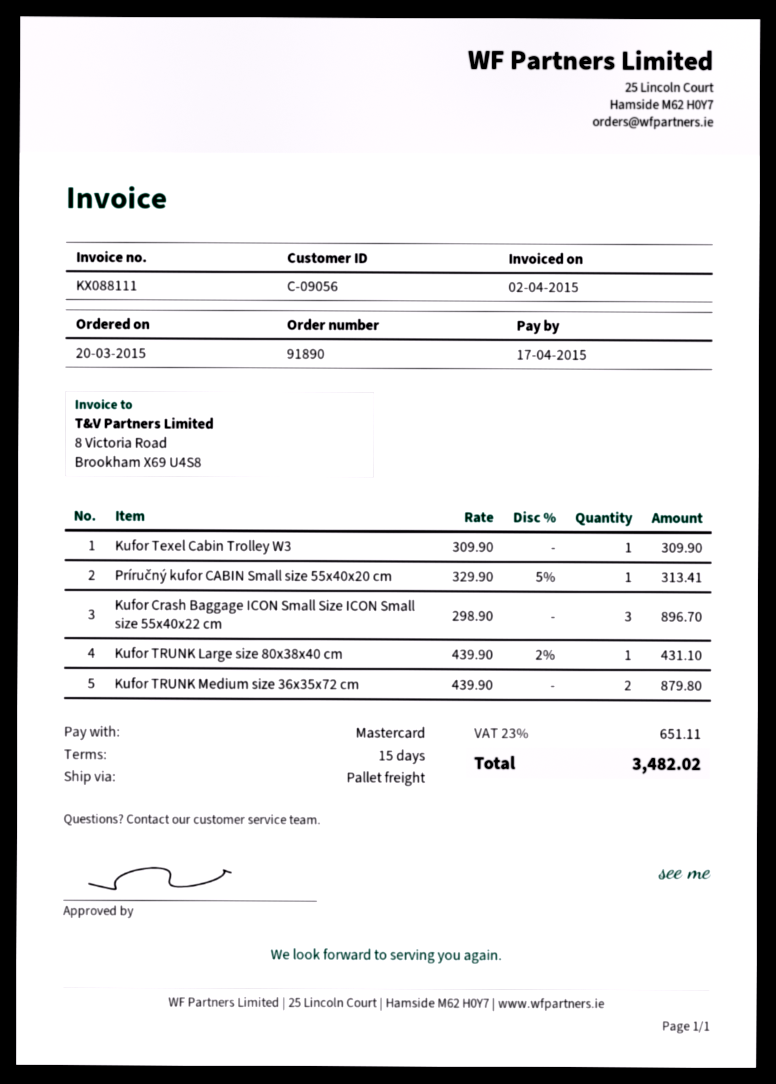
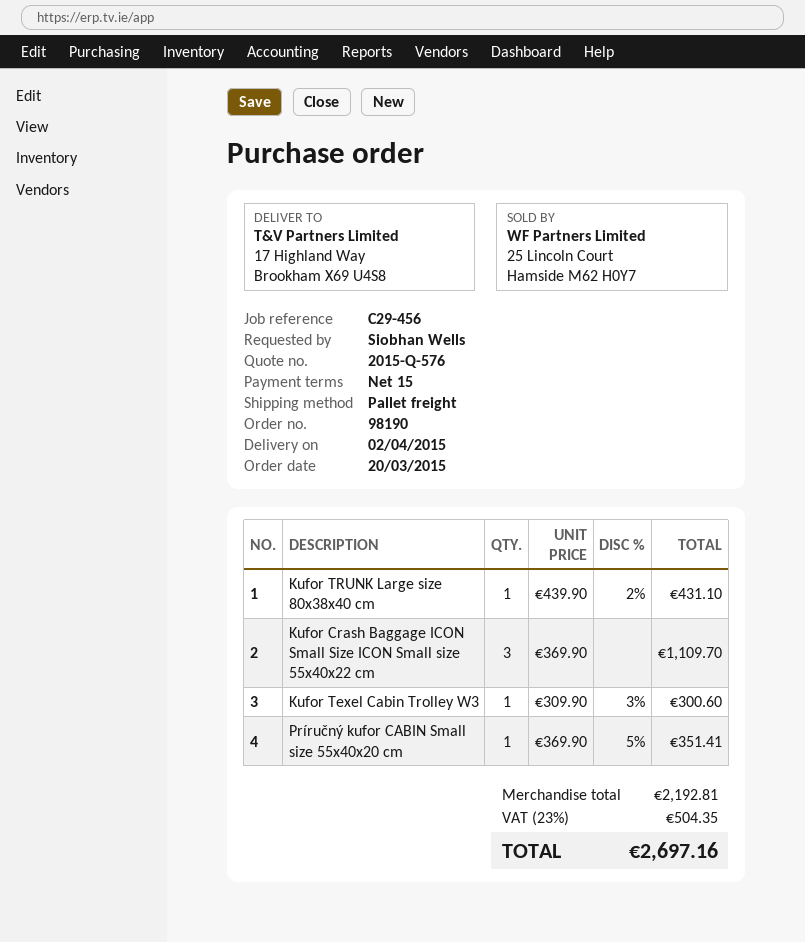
order number: 91890 -> 98190
Kufor Texel Cabin Trolley W3: 1 x 309.90 = 309.90 -> 1 x 309.90 - 3% = 300.60
Príručný kufor CABIN Small size 55x40x20 cm: 1 x 329.90 - 5% = 313.41 -> 1 x 369.90 - 5% = 351.41
Kufor Crash Baggage ICON Small Size ICON Small size 55x40x22 cm: 3 x 298.90 = 896.70 -> 3 x 369.90 = 1109.70
Kufor TRUNK Medium size 36x35x72 cm: 2 x 439.90 = 879.80 -> none
tax: 23% = 651.11 -> 23% = 504.35
total: 3482.02 -> 2697.16

